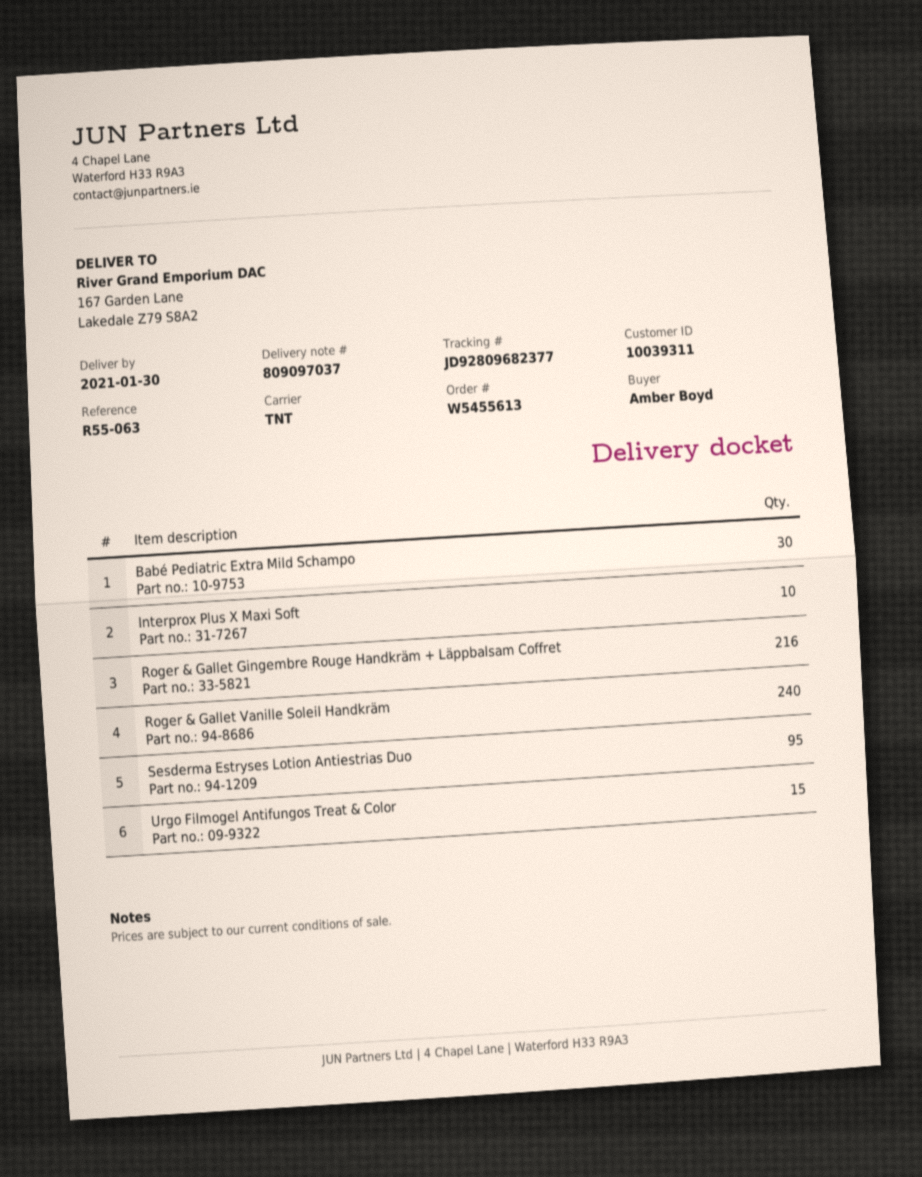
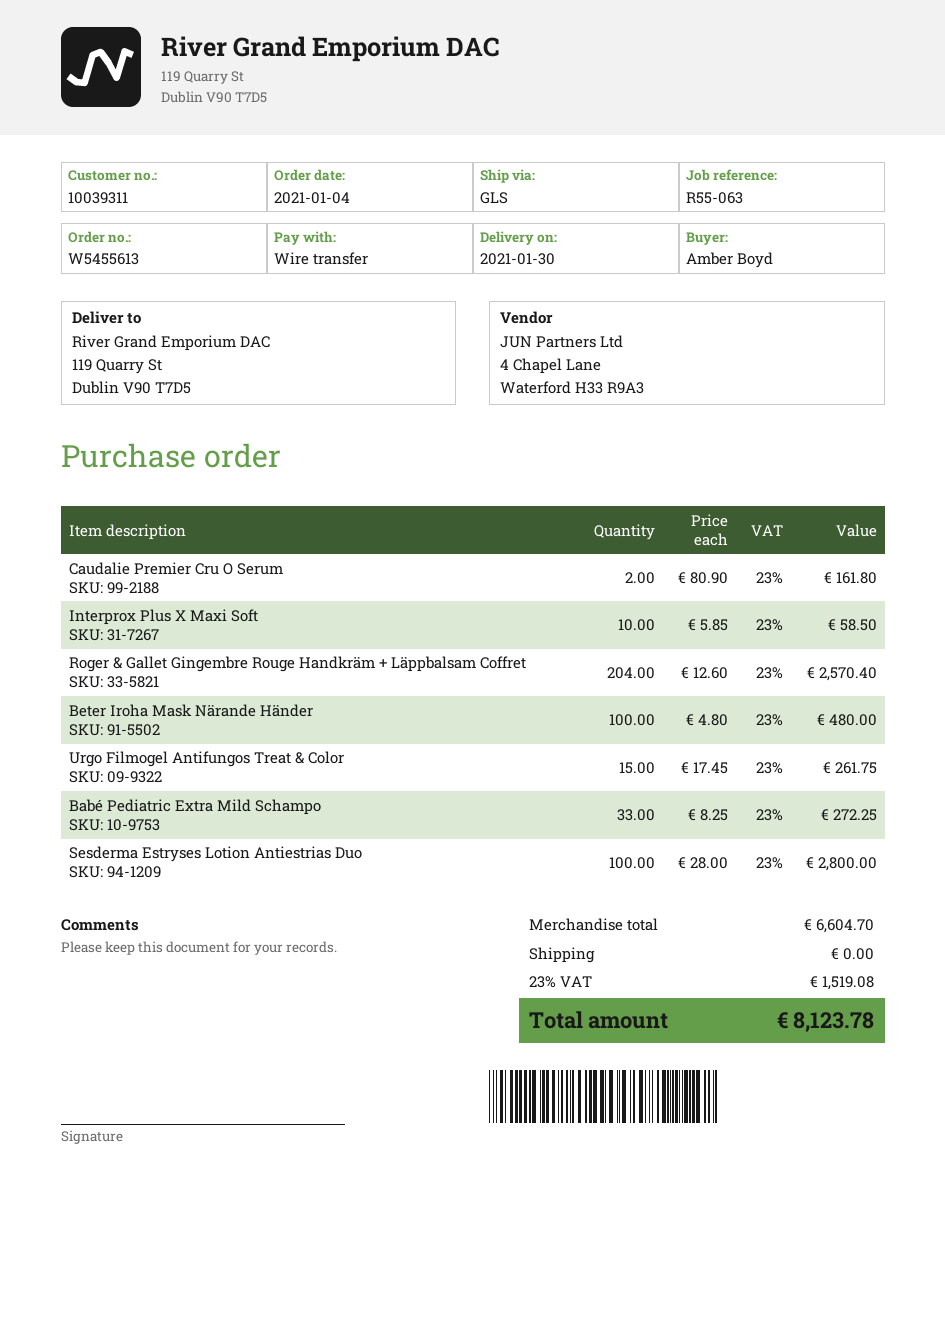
shipping method: TNT -> GLS
ship to: 167 Garden Lane, Lakedale Z79 S8A2 -> 119 Quarry St, Dublin V90 T7D5
Babé Pediatric Extra Mild Schampo: 30 -> 33
Roger & Gallet Gingembre Rouge Handkräm + Läppbalsam Coffret: 216 -> 204
Roger & Gallet Vanille Soleil Handkräm: 240 -> none
Sesderma Estryses Lotion Antiestrias Duo: 95 -> 100
Caudalie Premier Cru O Serum: none -> 2
Beter Iroha Mask Närande Händer: none -> 100

